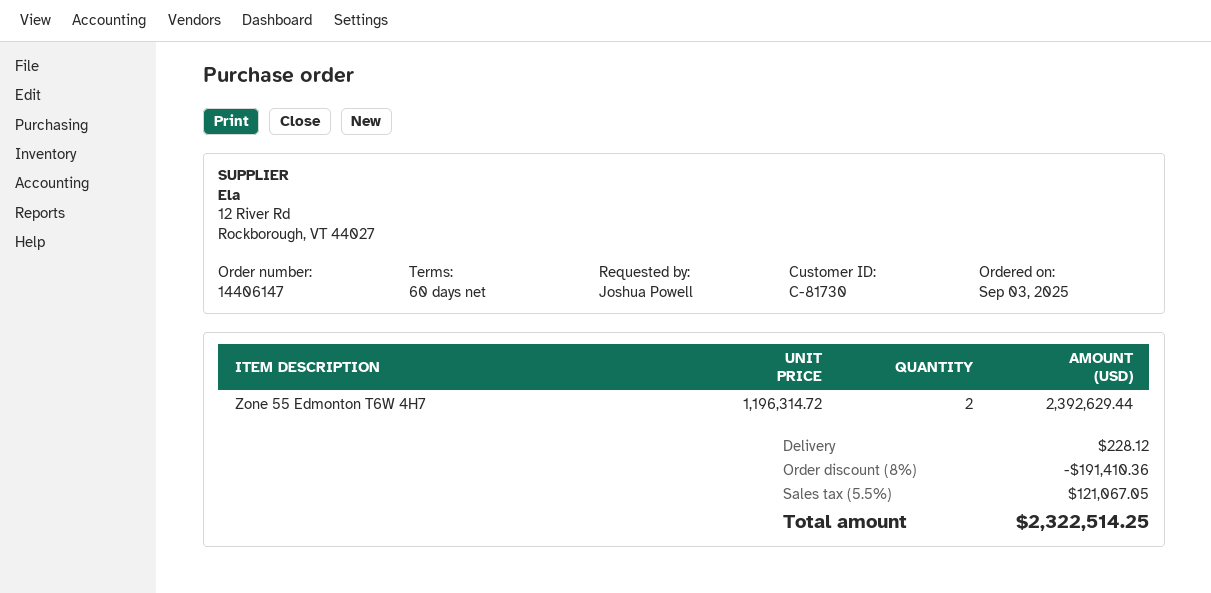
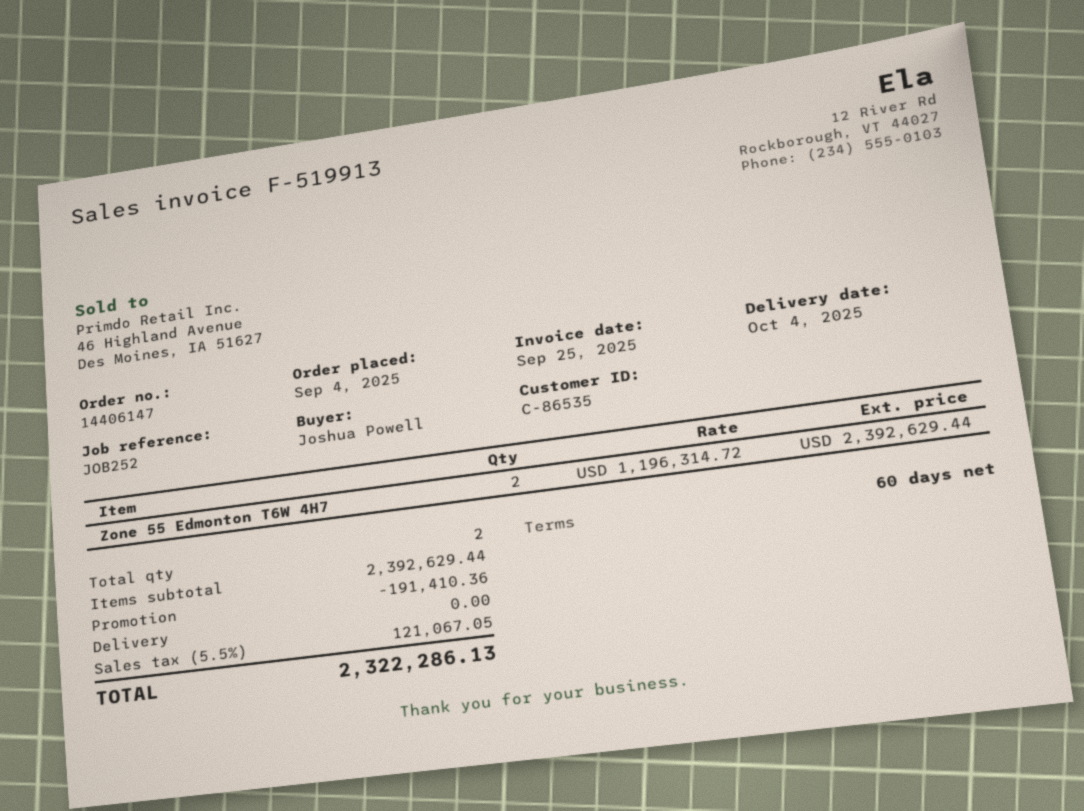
order date: 2025-09-03 -> 2025-09-04
customer number: C-81730 -> C-86535
shipping: 228.12 -> 0.00
total: 2322514.25 -> 2322286.13

